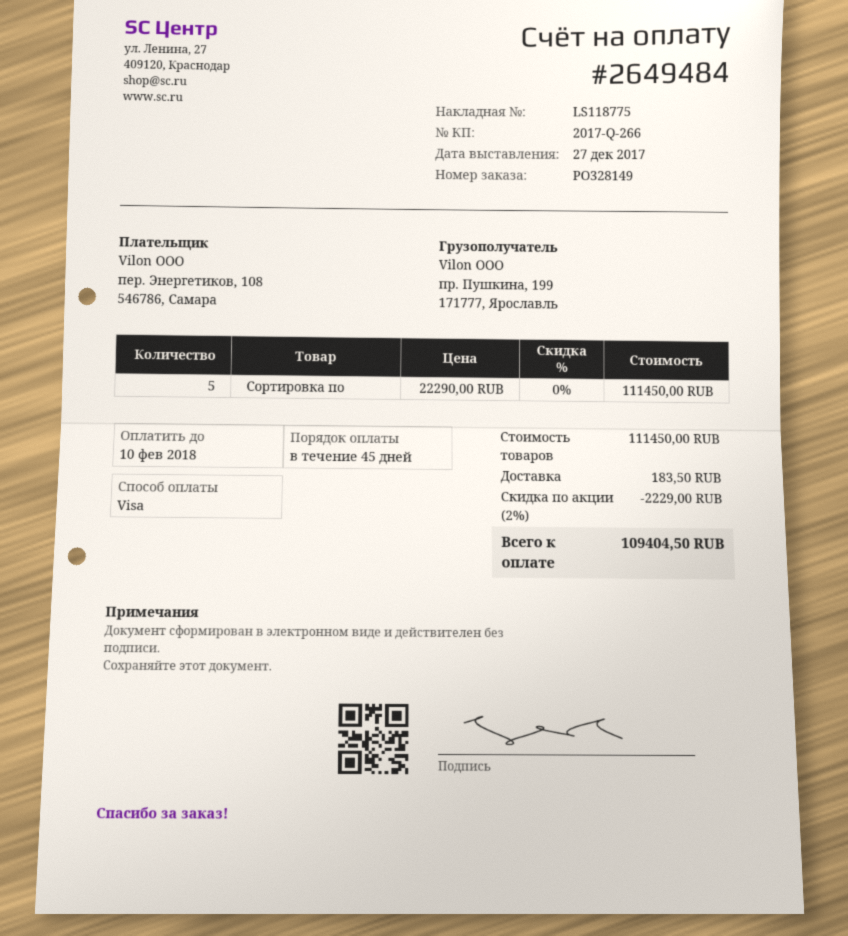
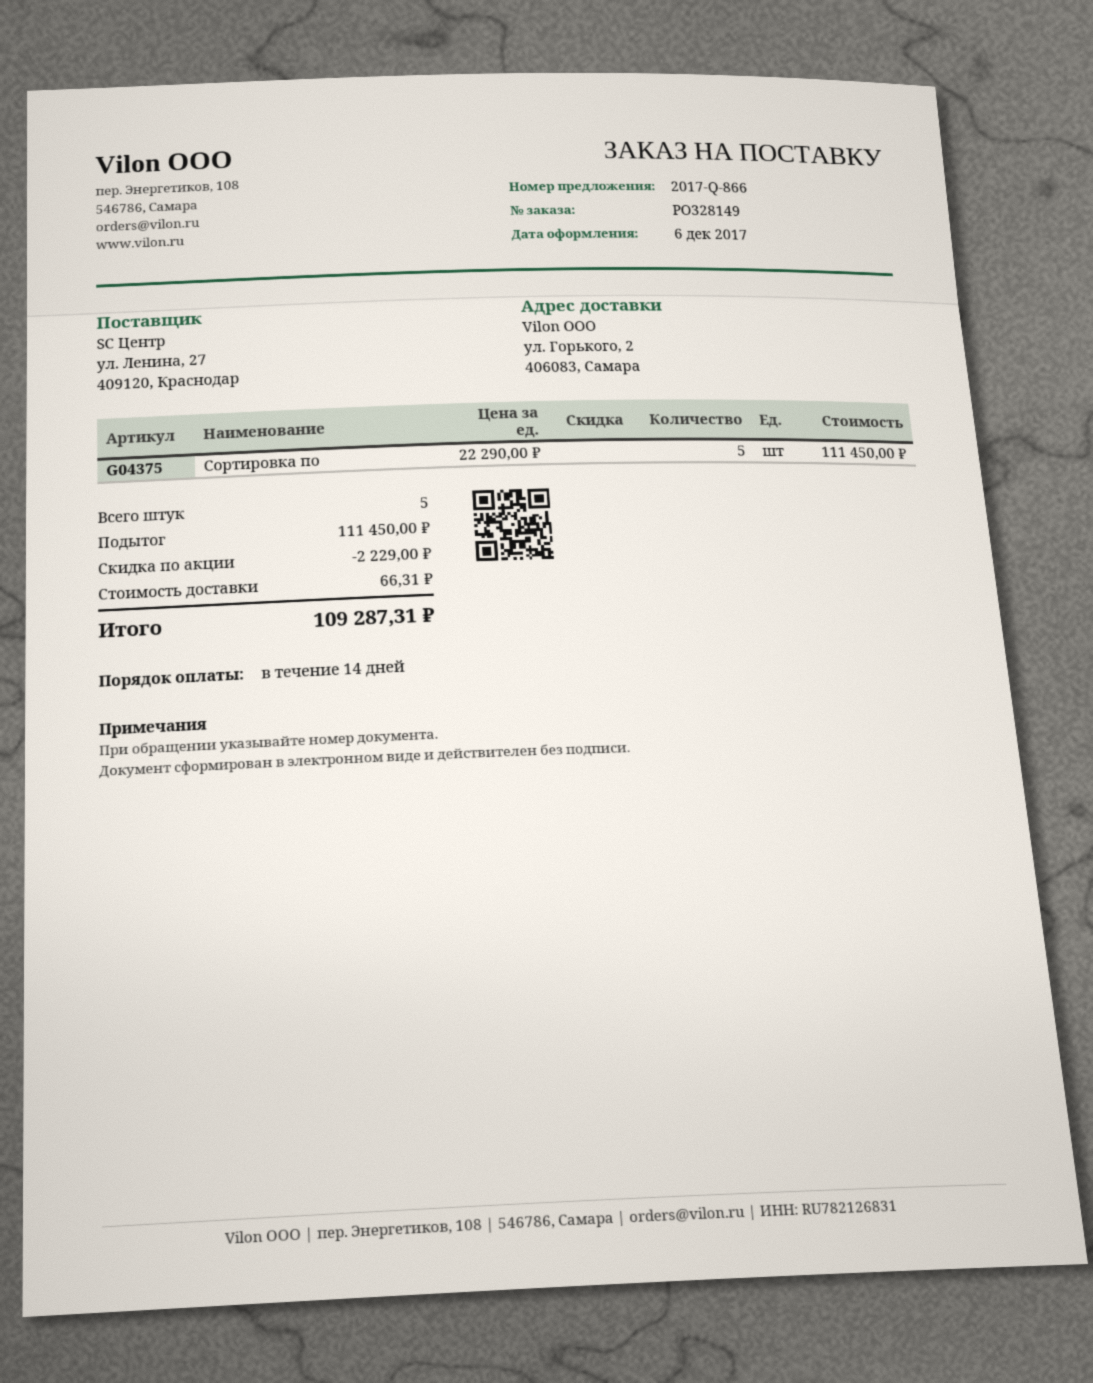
quote number: 2017-Q-266 -> 2017-Q-866
payment terms: 45 days -> 14 days
ship to: пр. Пушкина, 199, 171777, Ярославль -> ул. Горького, 2, 406083, Самара
shipping: 183.50 -> 66.31
total: 109404.50 -> 109287.31

